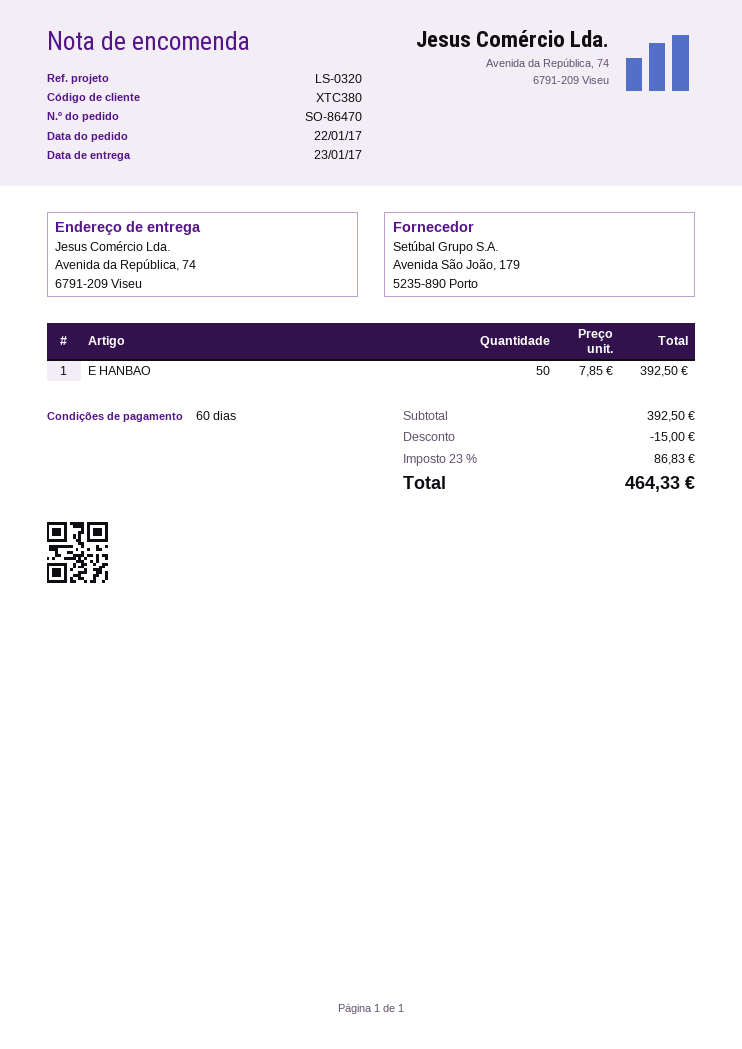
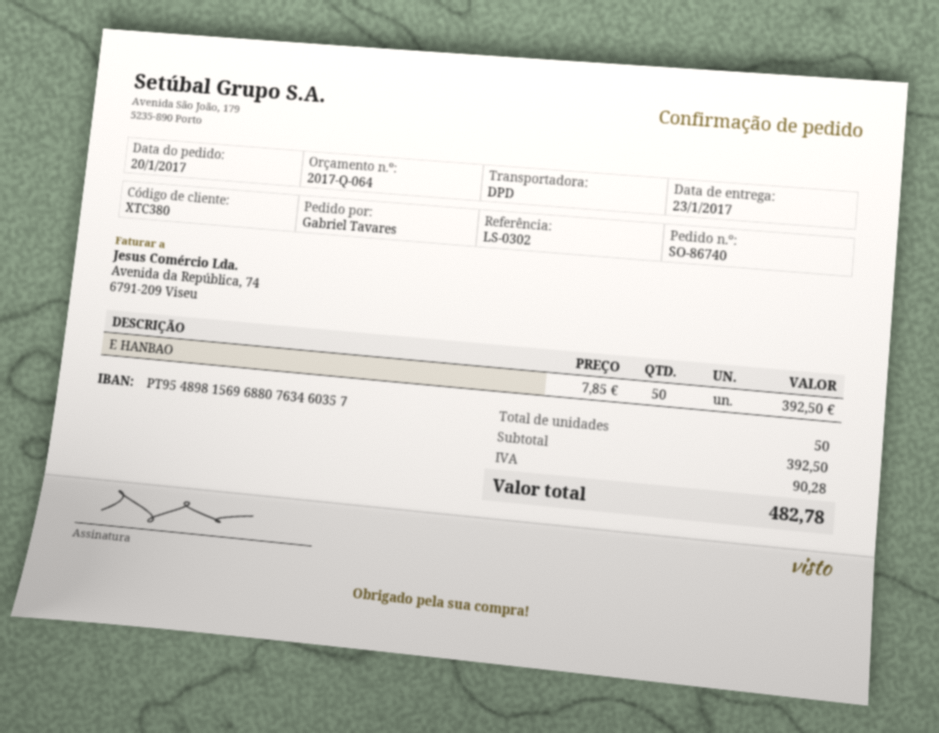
order number: SO-86470 -> SO-86740
order date: 2017-01-22 -> 2017-01-20
reference: LS-0320 -> LS-0302
discount: 15.00 -> none
tax: 86.83 -> 90.28
total: 464.33 -> 482.78

